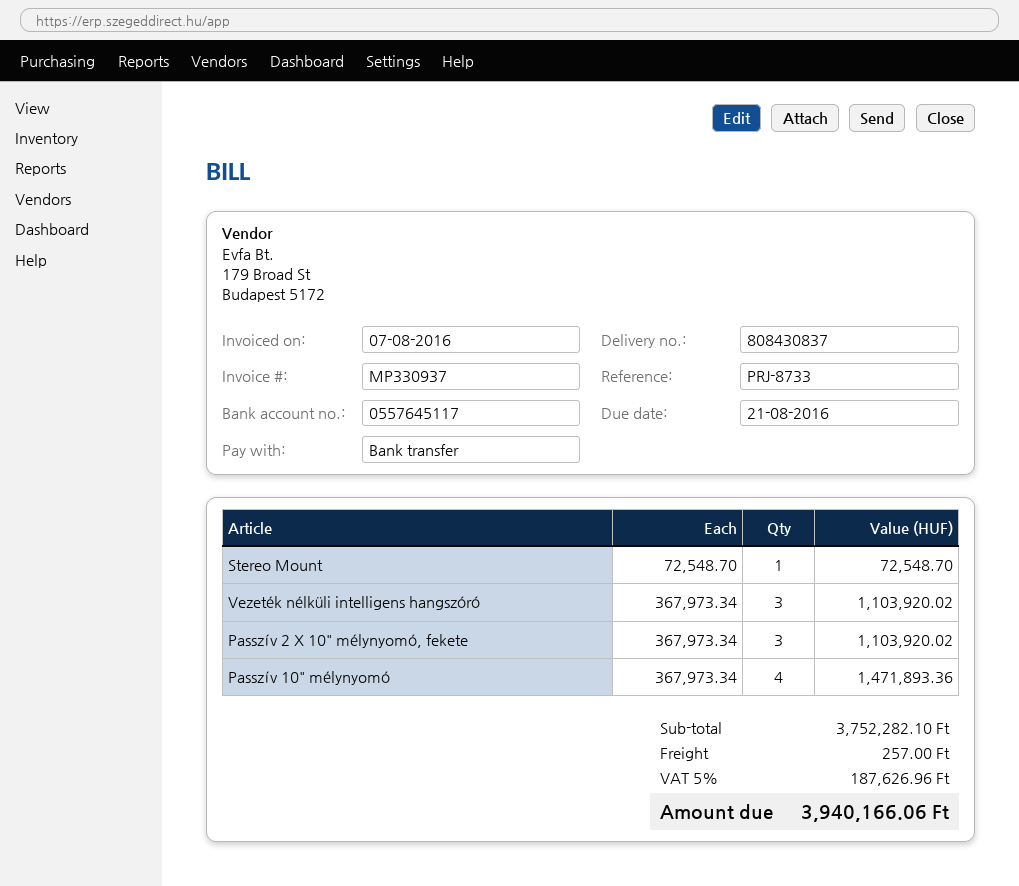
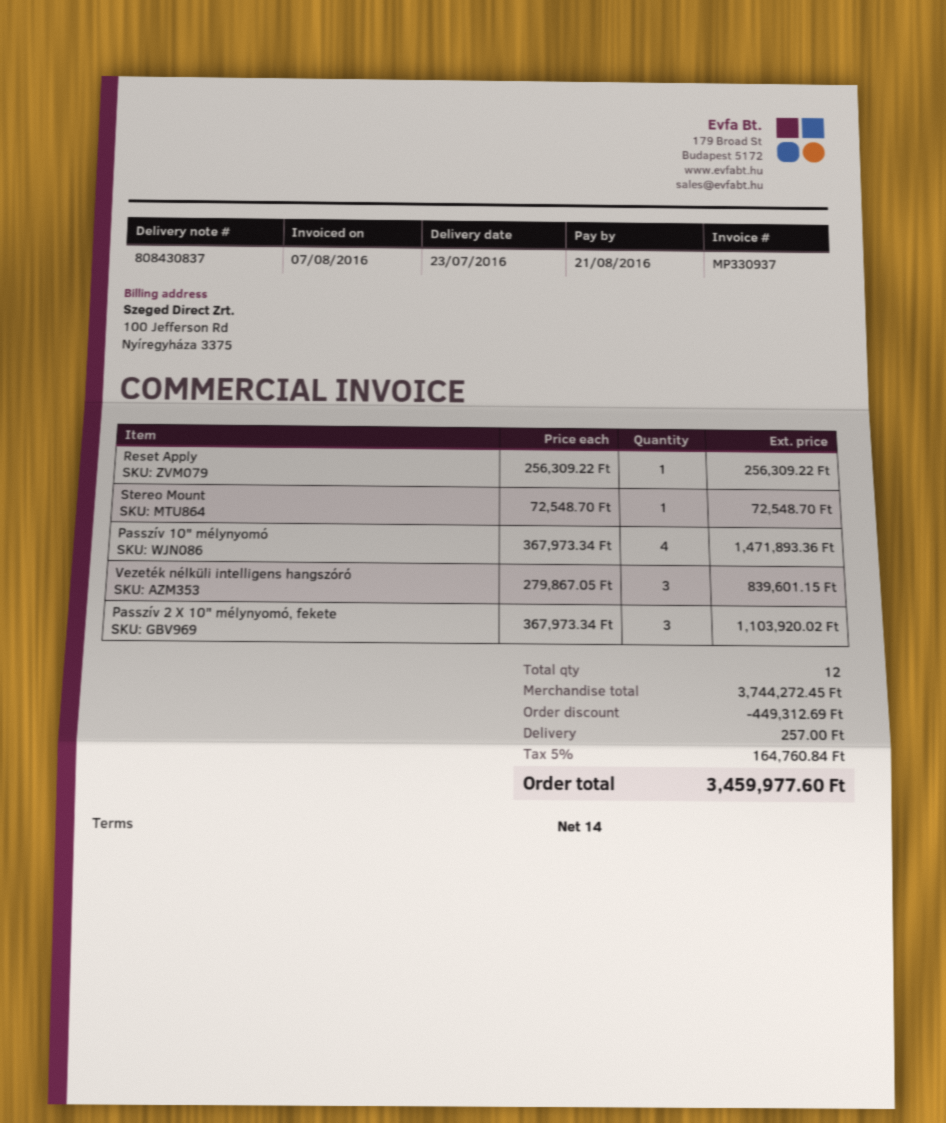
Vezeték nélküli intelligens hangszóró: 3 x 367973.34 = 1103920.02 -> 3 x 279867.05 = 839601.15
Reset Apply: none -> 1 x 256309.22 = 256309.22
subtotal: 3752282.10 -> 3744272.45
discount: none -> 449312.69
tax: 5% = 187626.96 -> 5% = 164760.84
total: 3940166.06 -> 3459977.60

